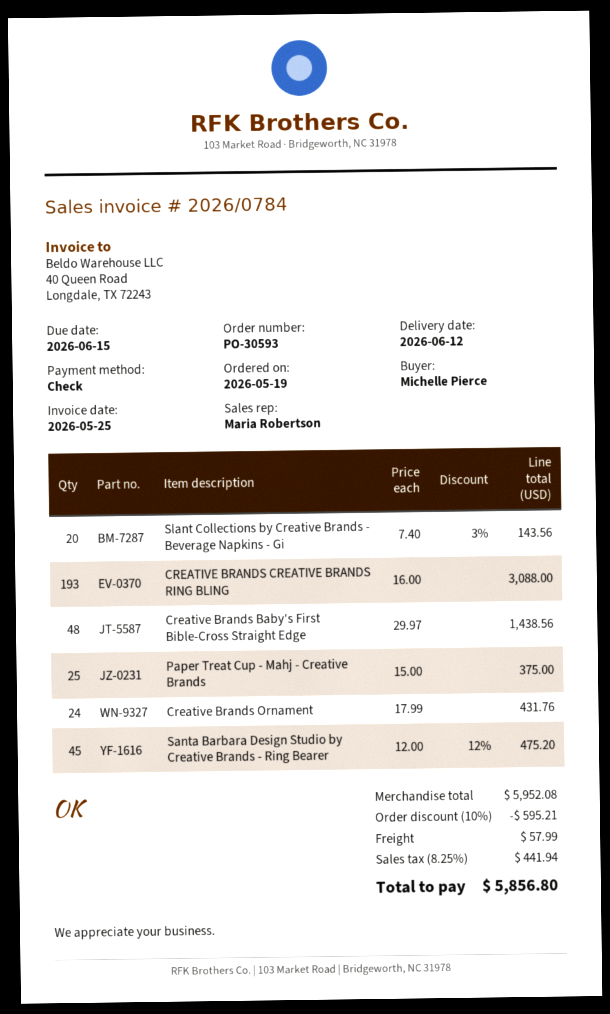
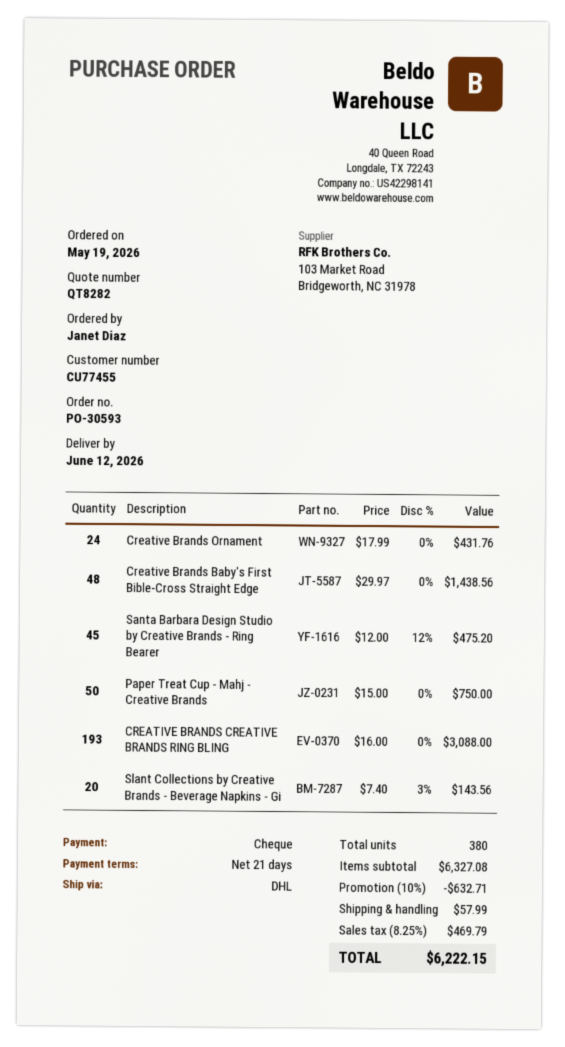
ordered by: Michelle Pierce -> Janet Diaz
Paper Treat Cup - Mahj - Creative Brands: 25 x 15.00 = 375.00 -> 50 x 15.00 = 750.00
subtotal: 5952.08 -> 6327.08
discount: 10% = 595.21 -> 10% = 632.71
tax: 8.25% = 441.94 -> 8.25% = 469.79
total: 5856.80 -> 6222.15

